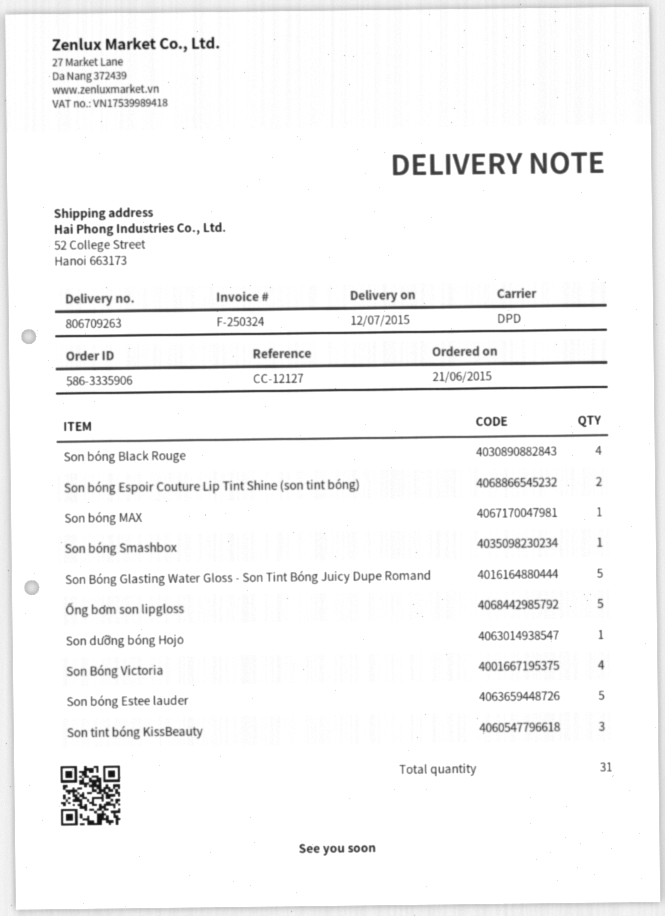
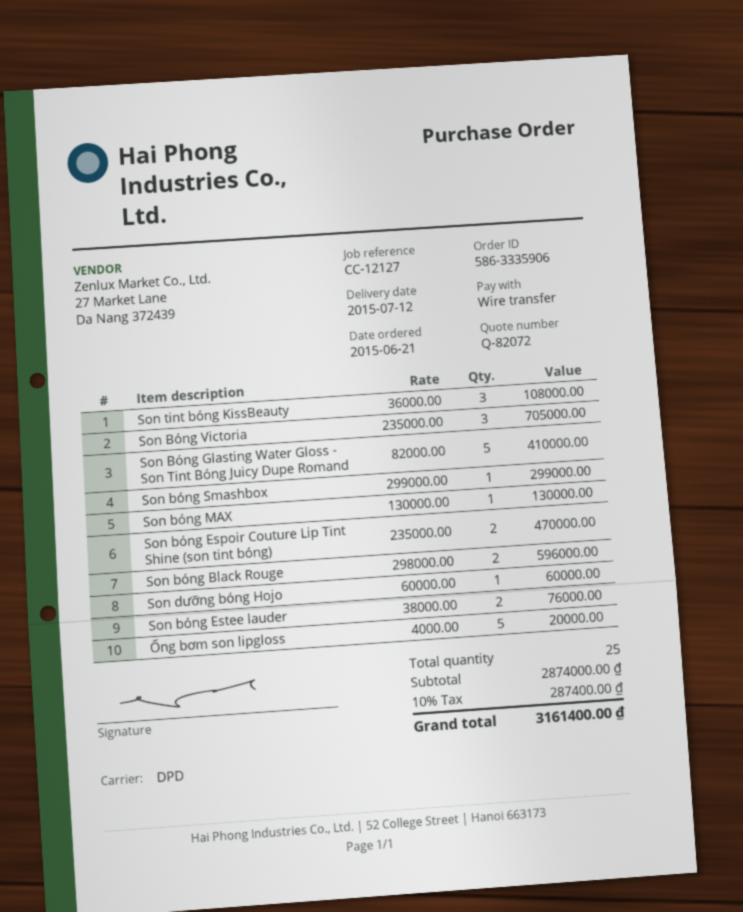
Son bóng Black Rouge: 4 -> 2
Son Bóng Victoria: 4 -> 3
Son bóng Estee lauder: 5 -> 2
total quantity: 31 -> 25

